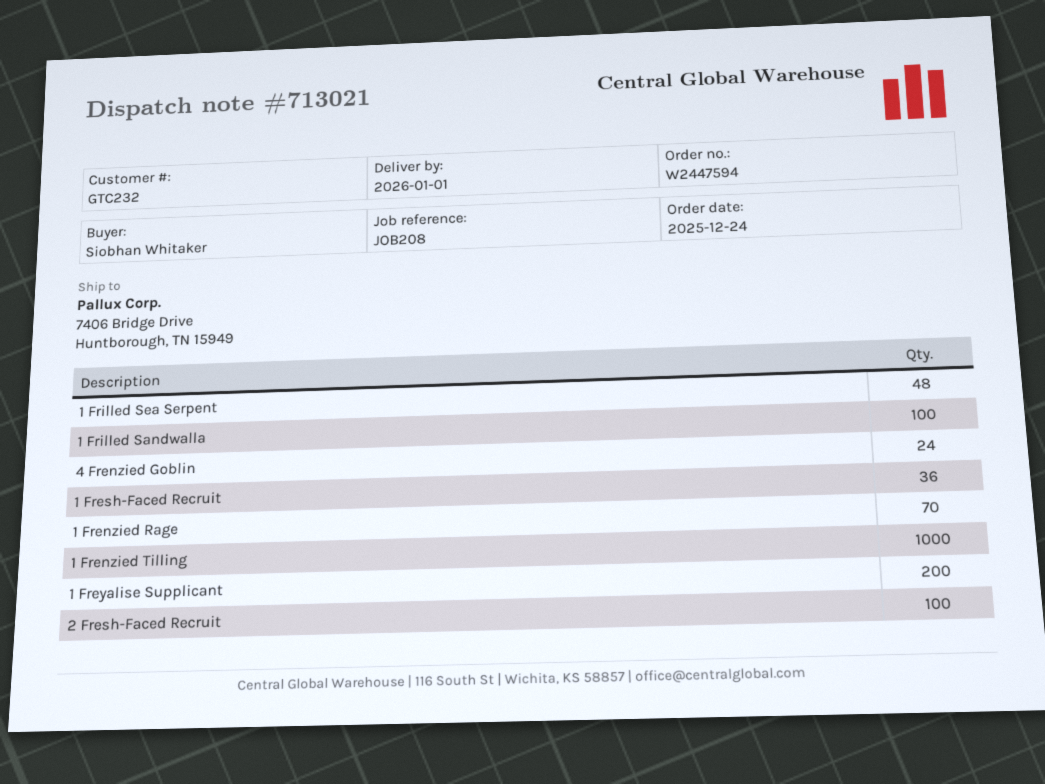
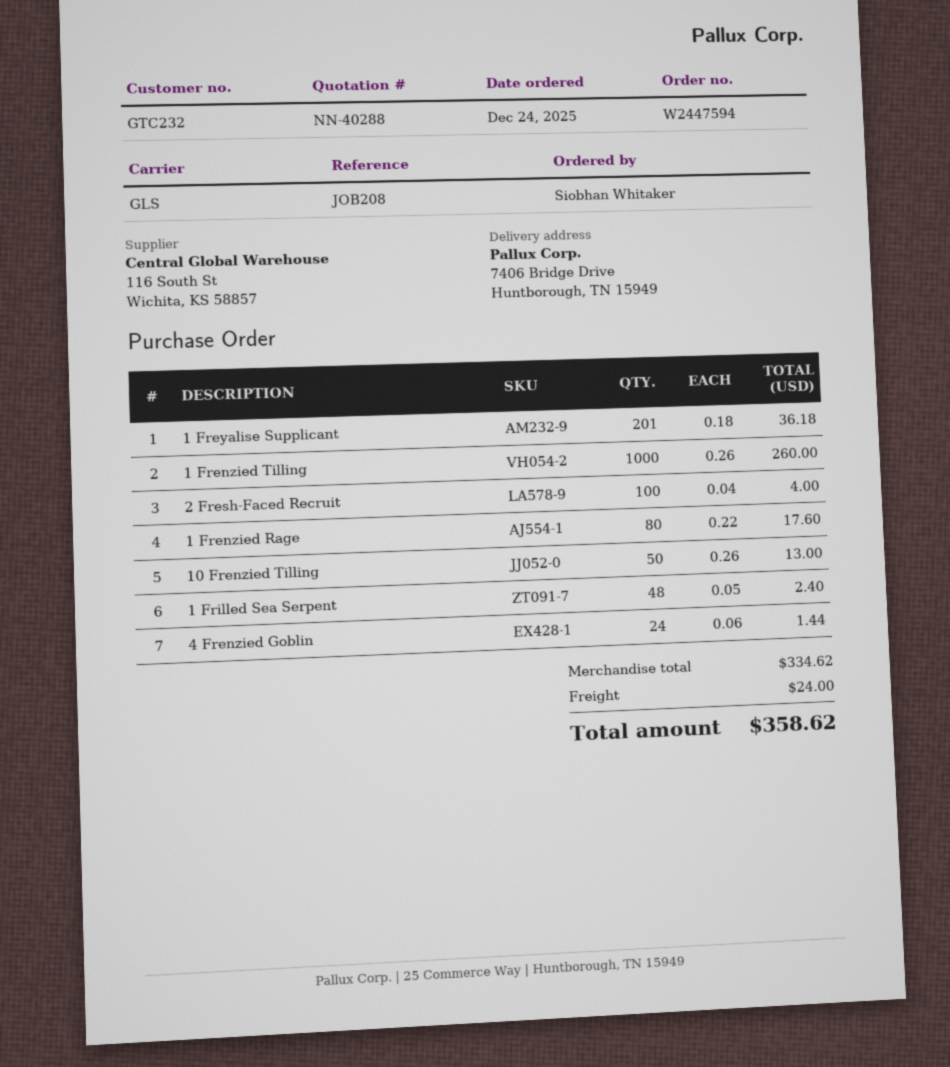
1 Frilled Sandwalla: 100 -> none
1 Fresh-Faced Recruit: 36 -> none
1 Frenzied Rage: 70 -> 80
1 Freyalise Supplicant: 200 -> 201
10 Frenzied Tilling: none -> 50

